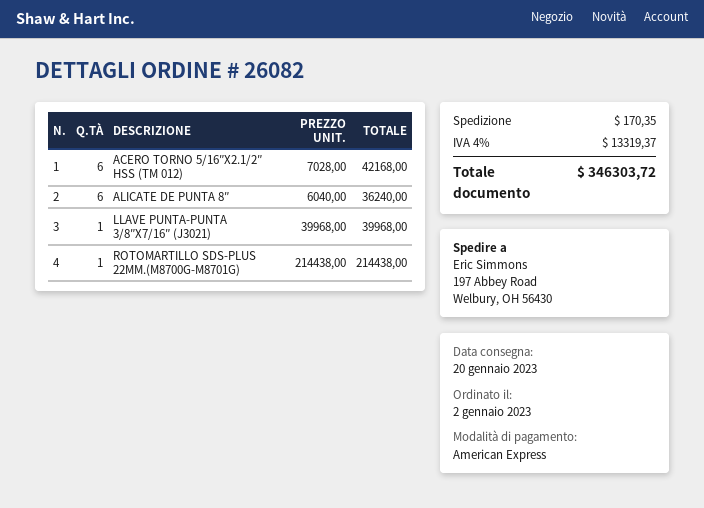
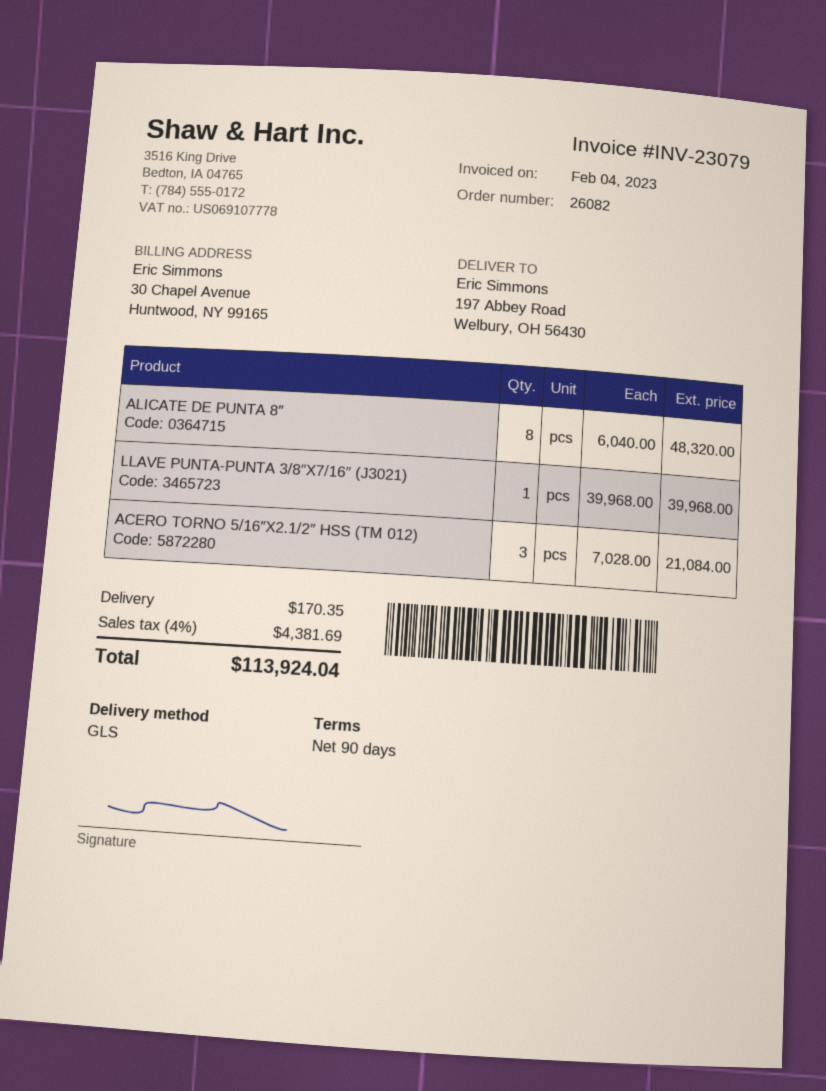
ACERO TORNO 5/16″X2.1/2″ HSS (TM 012): 6 x 7028.00 = 42168.00 -> 3 x 7028.00 = 21084.00
ALICATE DE PUNTA 8″: 6 x 6040.00 = 36240.00 -> 8 x 6040.00 = 48320.00
ROTOMARTILLO SDS-PLUS 22MM.(M8700G-M8701G): 1 x 214438.00 = 214438.00 -> none
tax: 4% = 13319.37 -> 4% = 4381.69
total: 346303.72 -> 113924.04

